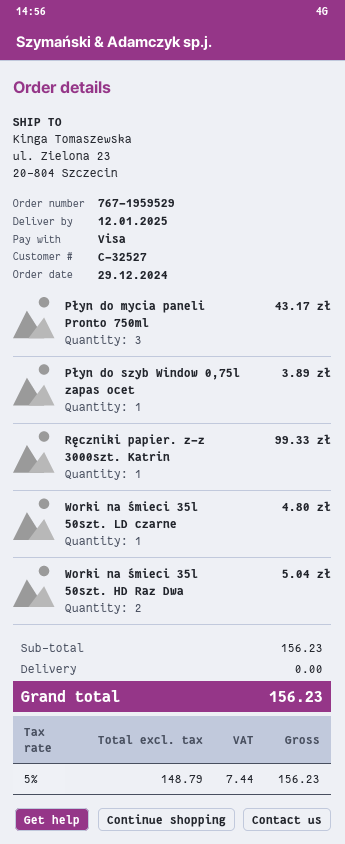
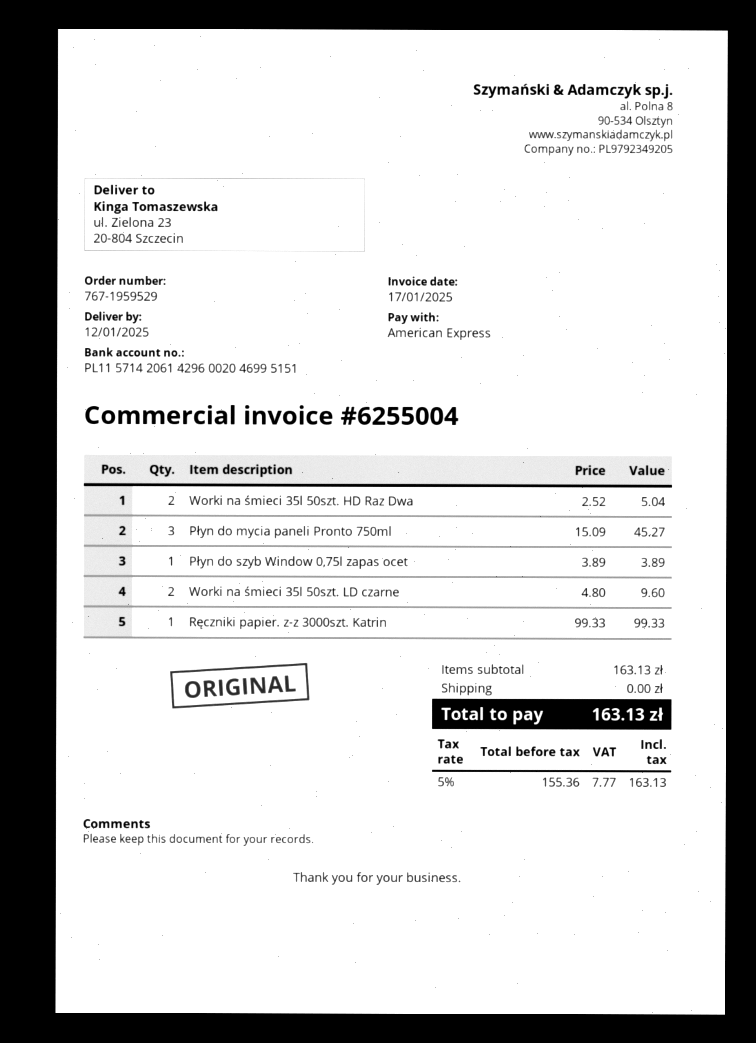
payment method: Visa -> American Express
Płyn do mycia paneli Pronto 750ml: 3 for 43.17 -> 3 for 45.27
Worki na śmieci 35l 50szt. LD czarne: 1 for 4.80 -> 2 for 9.60
subtotal: 156.23 -> 163.13
net: 148.79 -> 155.36
tax: 5% = 7.44 -> 5% = 7.77
total: 156.23 -> 163.13

